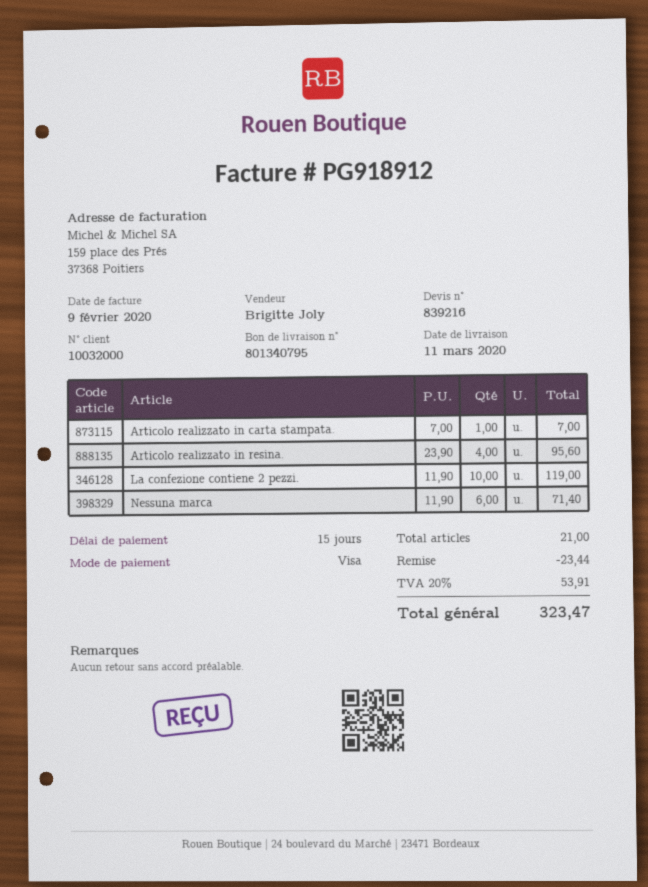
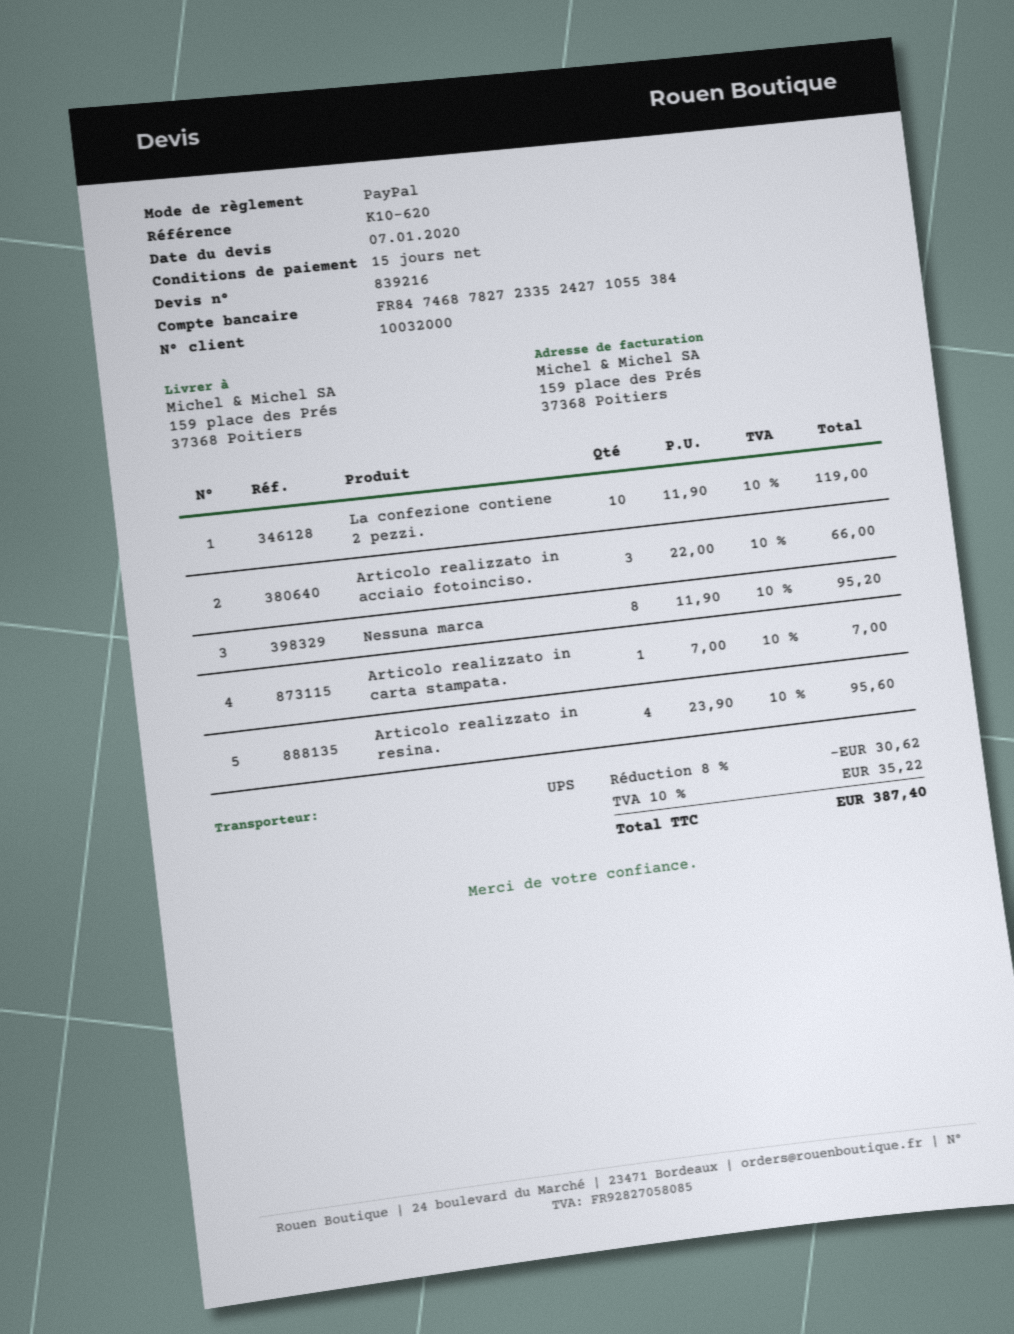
payment method: Visa -> PayPal
Nessuna marca: 6 x 11.90 = 71.40 -> 8 x 11.90 = 95.20
Articolo realizzato in acciaio fotoinciso.: none -> 3 x 22.00 = 66.00
discount: 23.44 -> 30.62
tax: 20% = 53.91 -> 10% = 35.22
total: 323.47 -> 387.40

